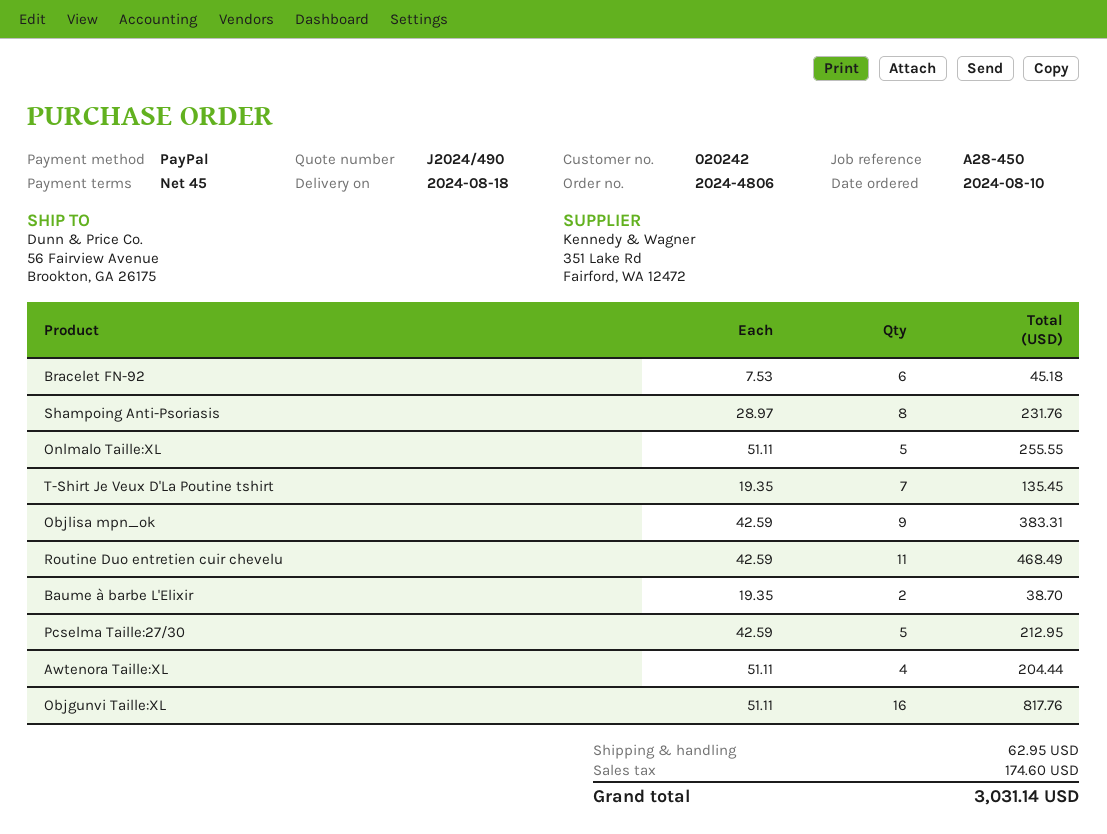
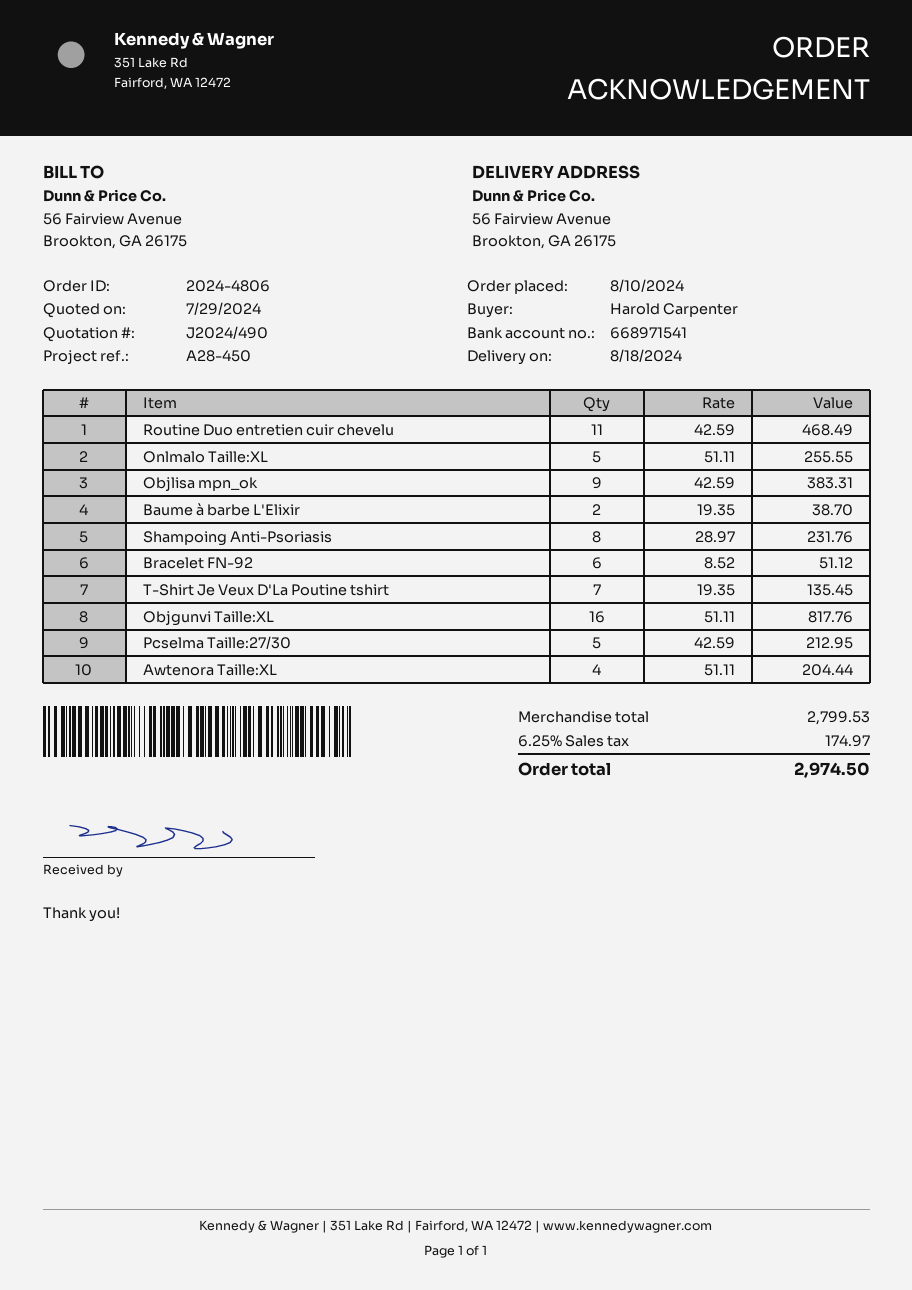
Bracelet FN-92: 6 x 7.53 = 45.18 -> 6 x 8.52 = 51.12
shipping: 62.95 -> none
tax: 174.60 -> 174.97
total: 3031.14 -> 2974.50

